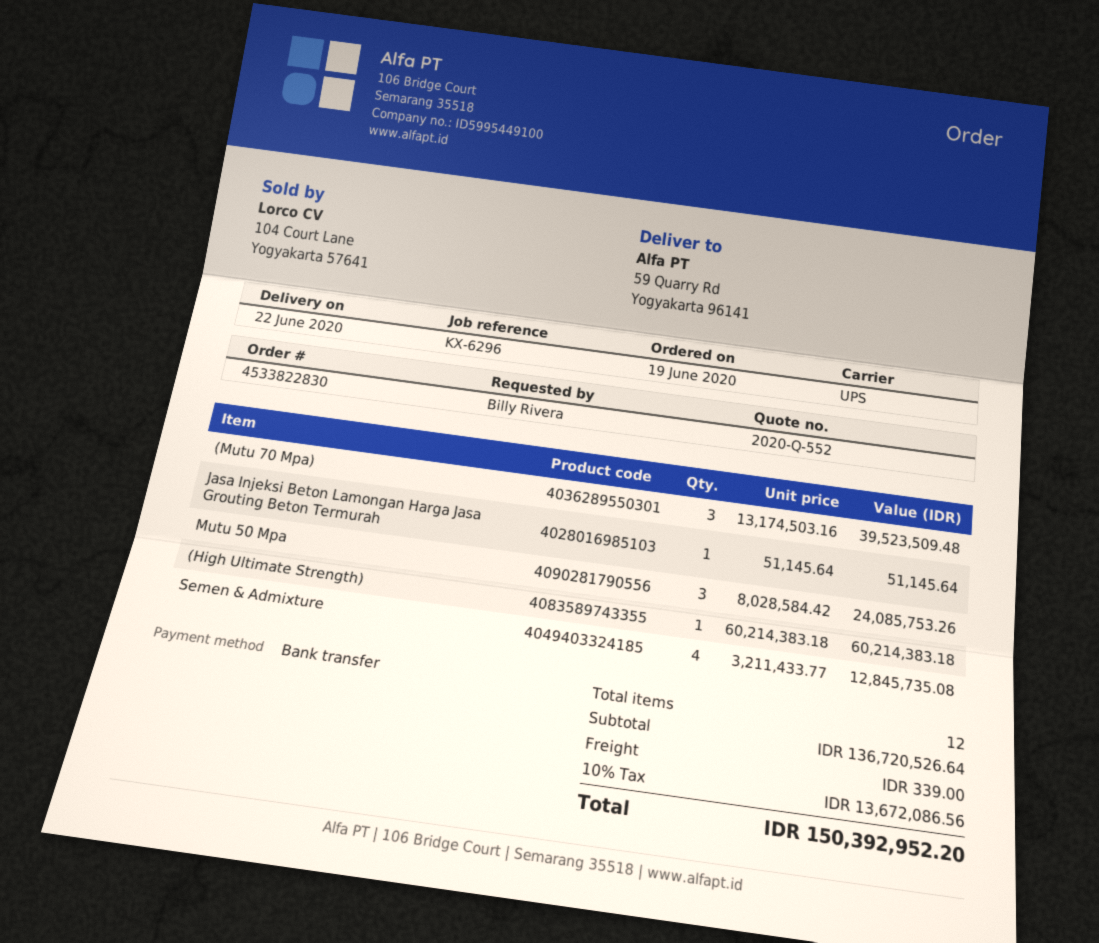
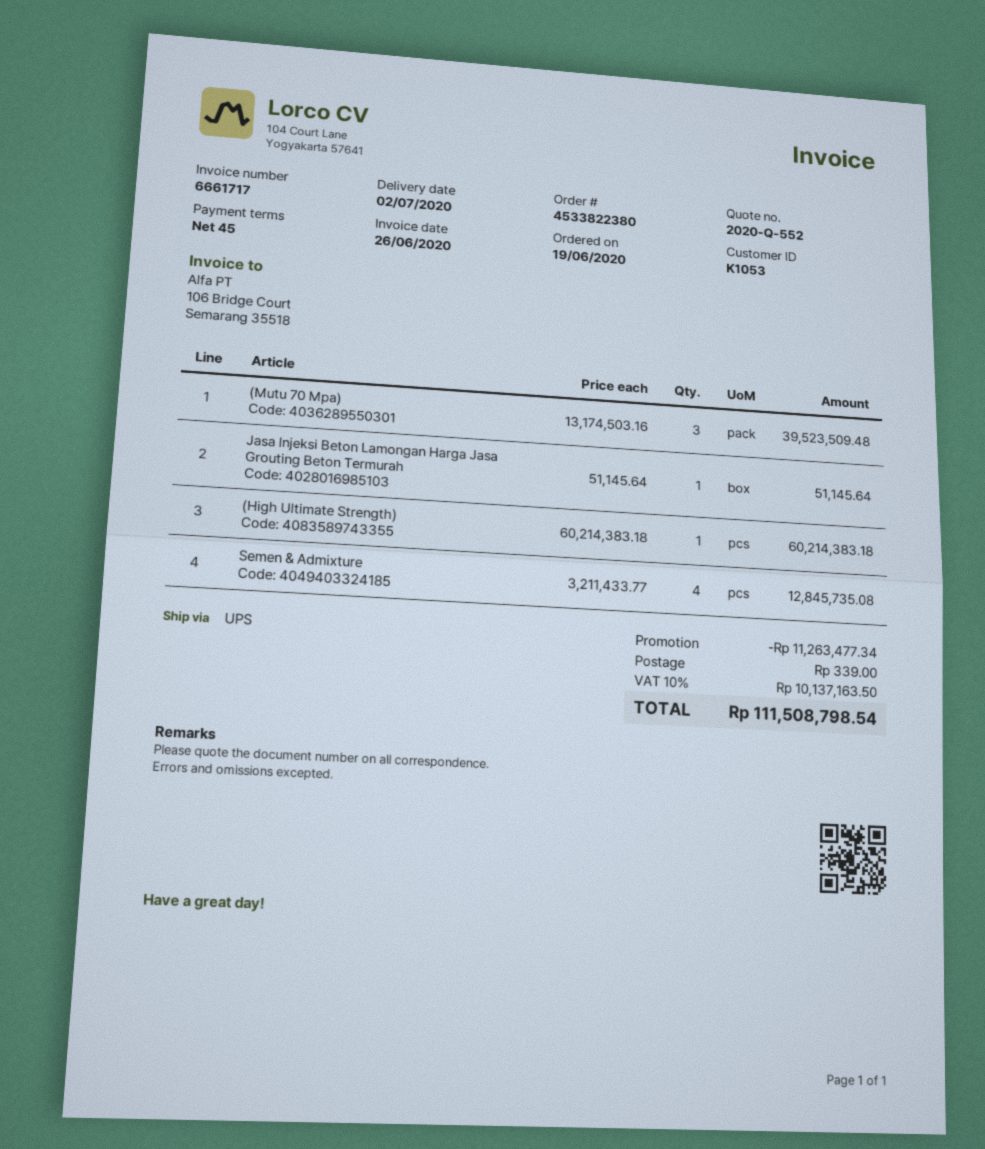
order number: 4533822830 -> 4533822380
delivery date: 2020-06-22 -> 2020-07-02
Mutu 50 Mpa: 3 x 8028584.42 = 24085753.26 -> none
discount: none -> 11263477.34
tax: 10% = 13672086.56 -> 10% = 10137163.50
total: 150392952.20 -> 111508798.54

